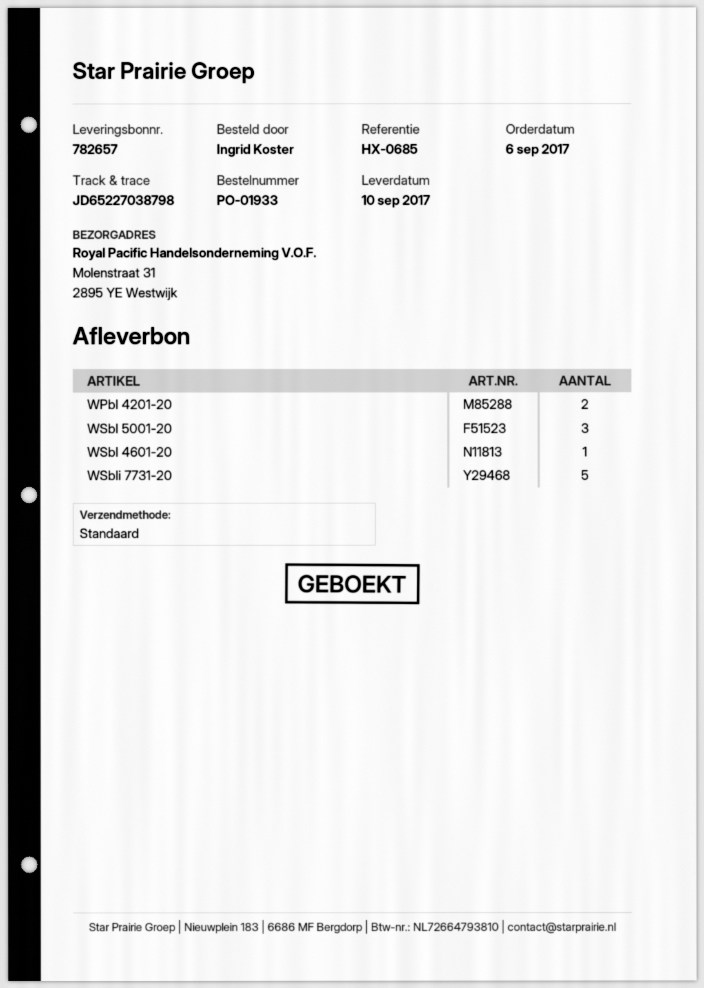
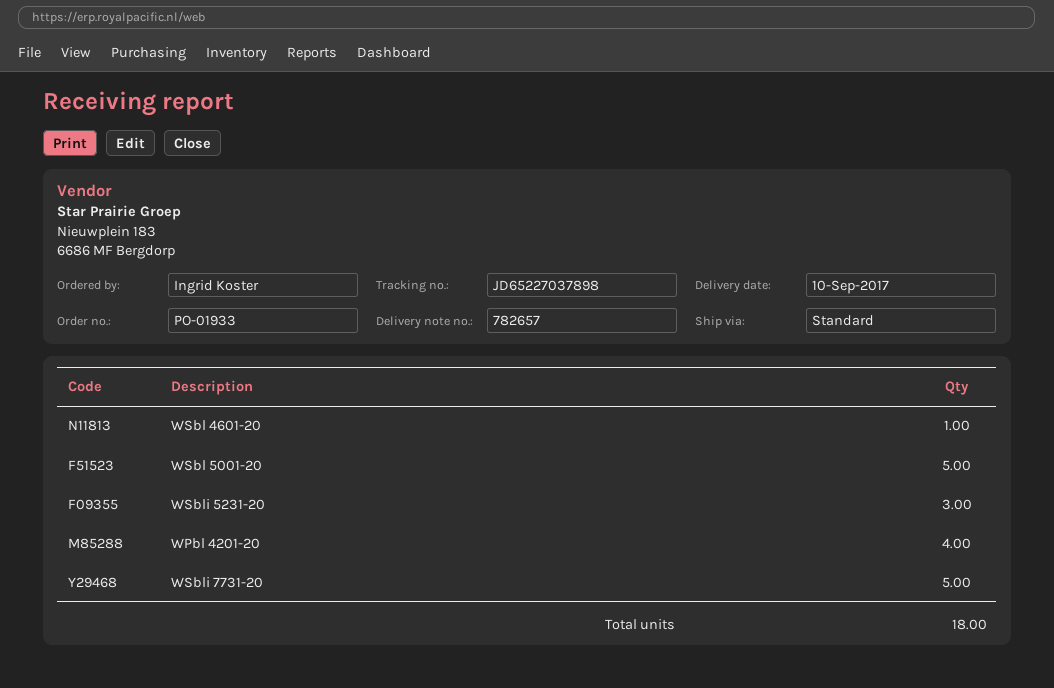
tracking number: JD65227038798 -> JD65227037898
WPbl 4201-20: 2 -> 4
WSbl 5001-20: 3 -> 5
WSbli 5231-20: none -> 3

